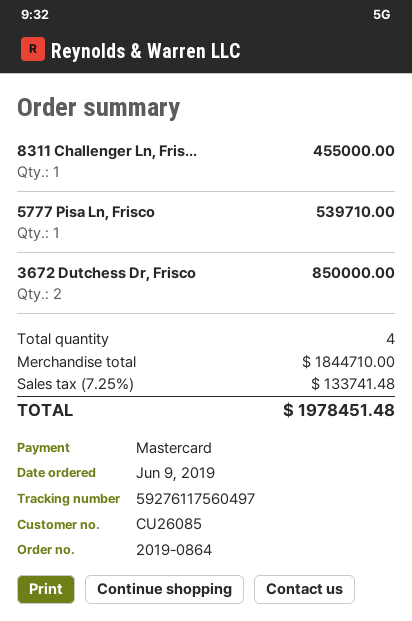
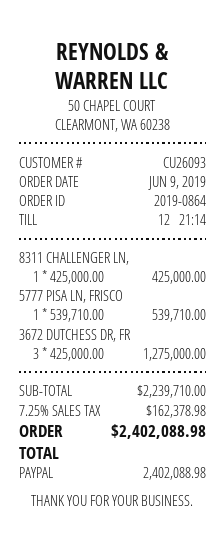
customer number: CU26085 -> CU26093
payment method: Mastercard -> PayPal
8311 Challenger Ln, Fris...: 1 for 455000.00 -> 1 for 425000.00
3672 Dutchess Dr, Frisco: 2 for 850000.00 -> 3 for 1275000.00
subtotal: 1844710.00 -> 2239710.00
tax: 7.25% = 133741.48 -> 7.25% = 162378.98
total: 1978451.48 -> 2402088.98

